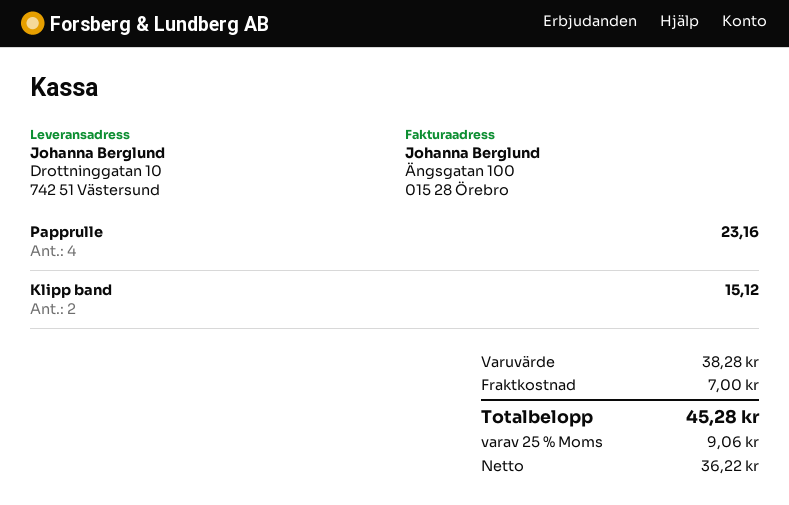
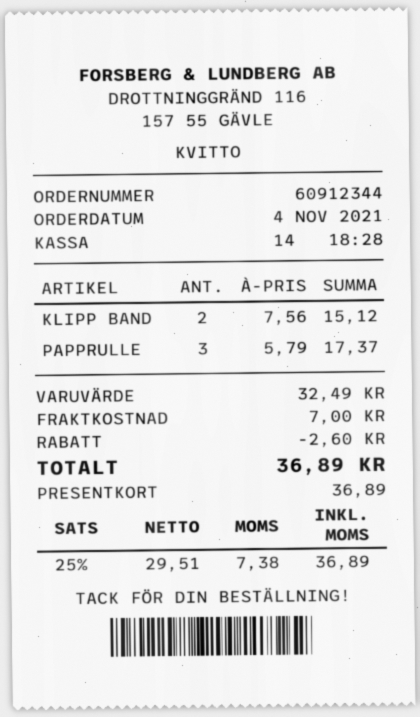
Papprulle: 4 for 23.16 -> 3 for 17.37
subtotal: 38.28 -> 32.49
discount: none -> 2.60
net: 36.22 -> 29.51
tax: 25% = 9.06 -> 25% = 7.38
total: 45.28 -> 36.89

